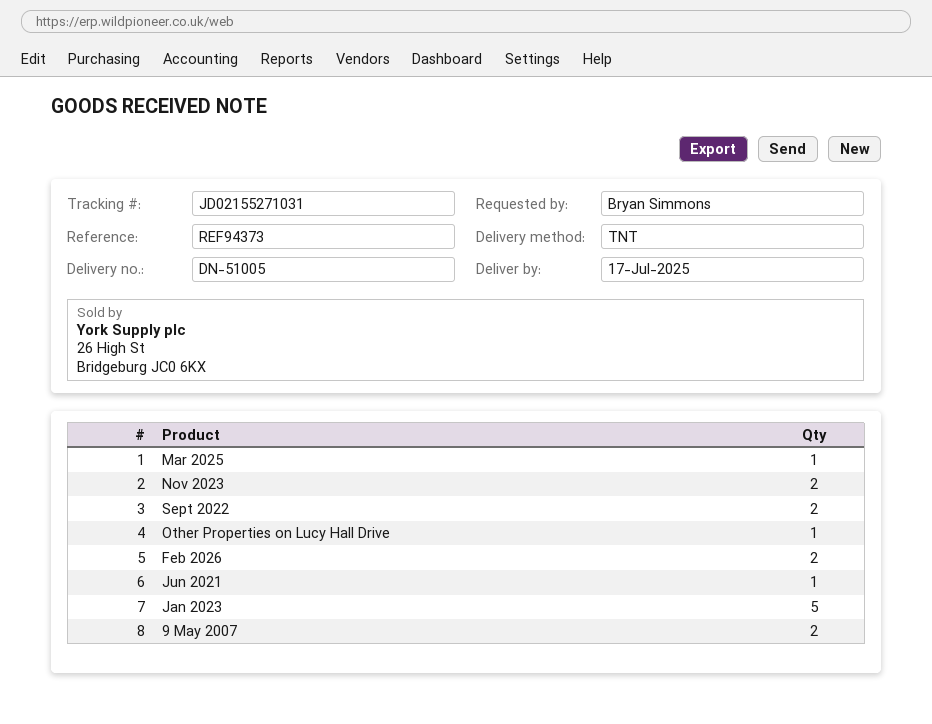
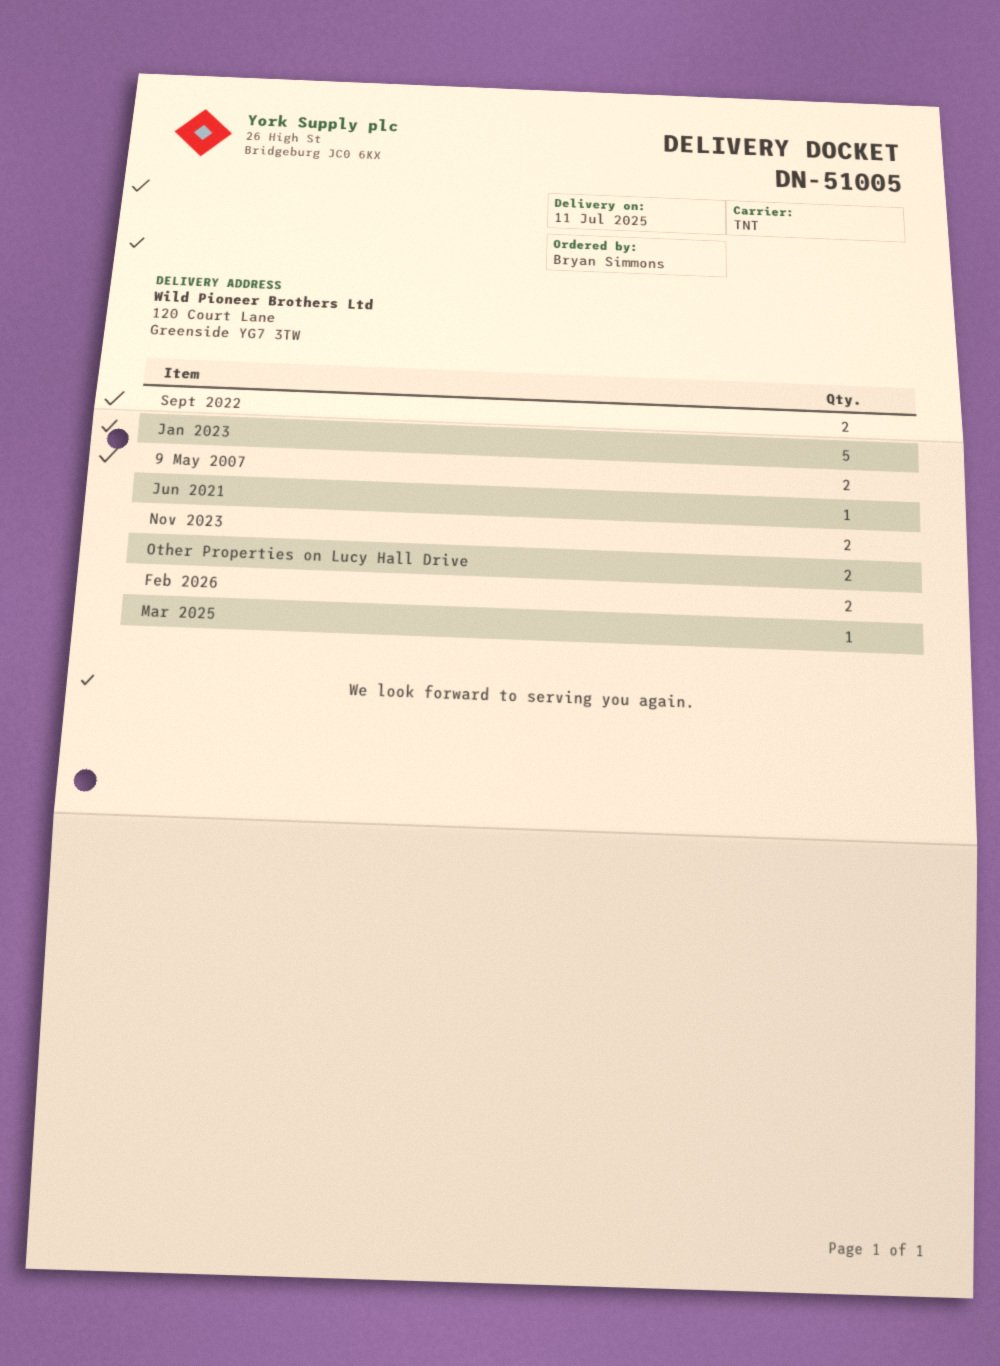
delivery date: 2025-07-17 -> 2025-07-11
Other Properties on Lucy Hall Drive: 1 -> 2

